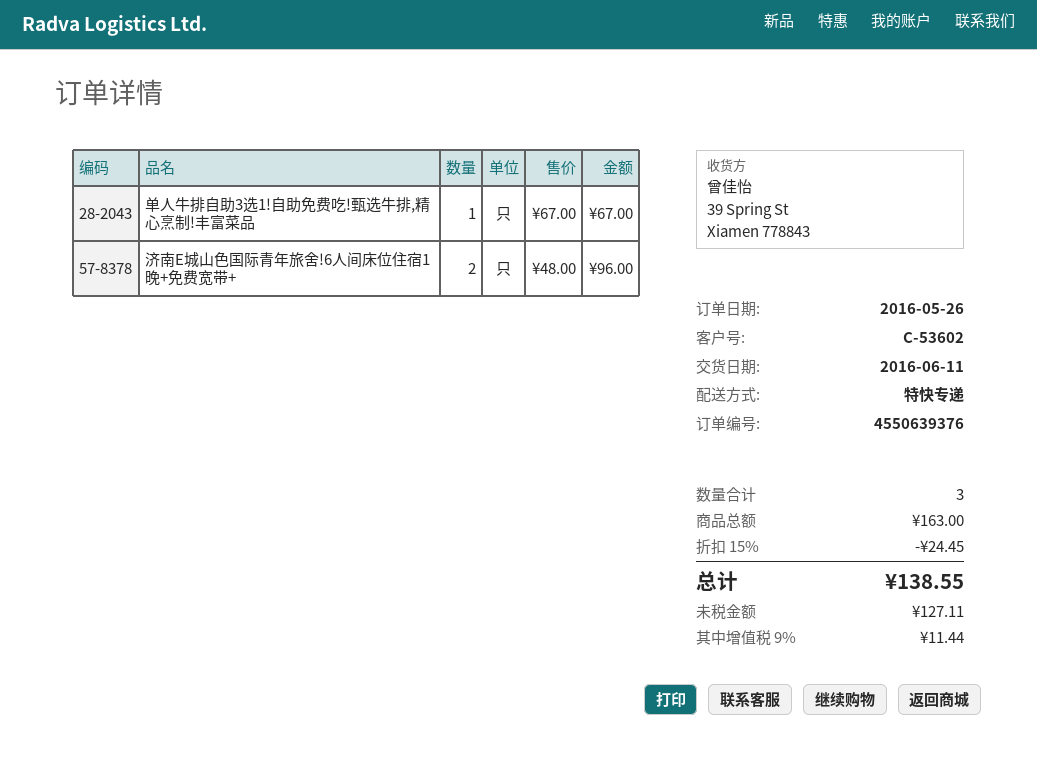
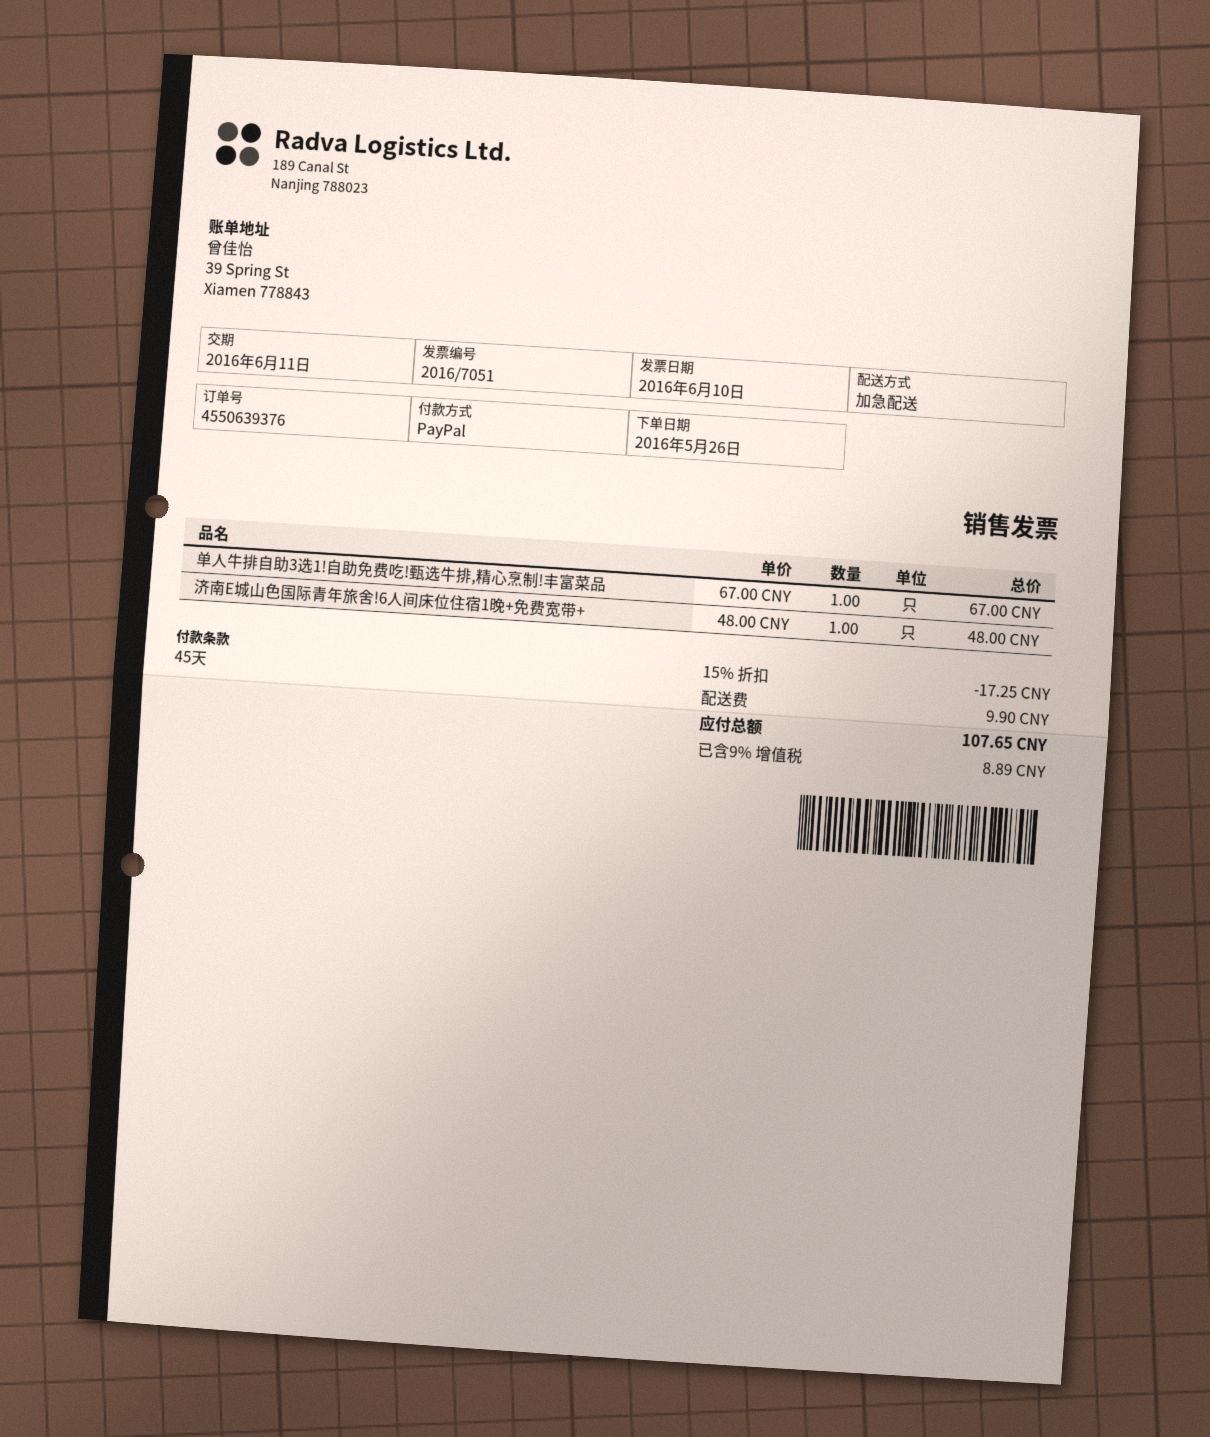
济南E城山色国际青年旅舍!6人间床位住宿1晚+免费宽带+: 2 x 48.00 = 96.00 -> 1 x 48.00 = 48.00
discount: 15% = 24.45 -> 15% = 17.25
shipping: none -> 9.90
tax: 9% = 11.44 -> 9% = 8.89
total: 138.55 -> 107.65

